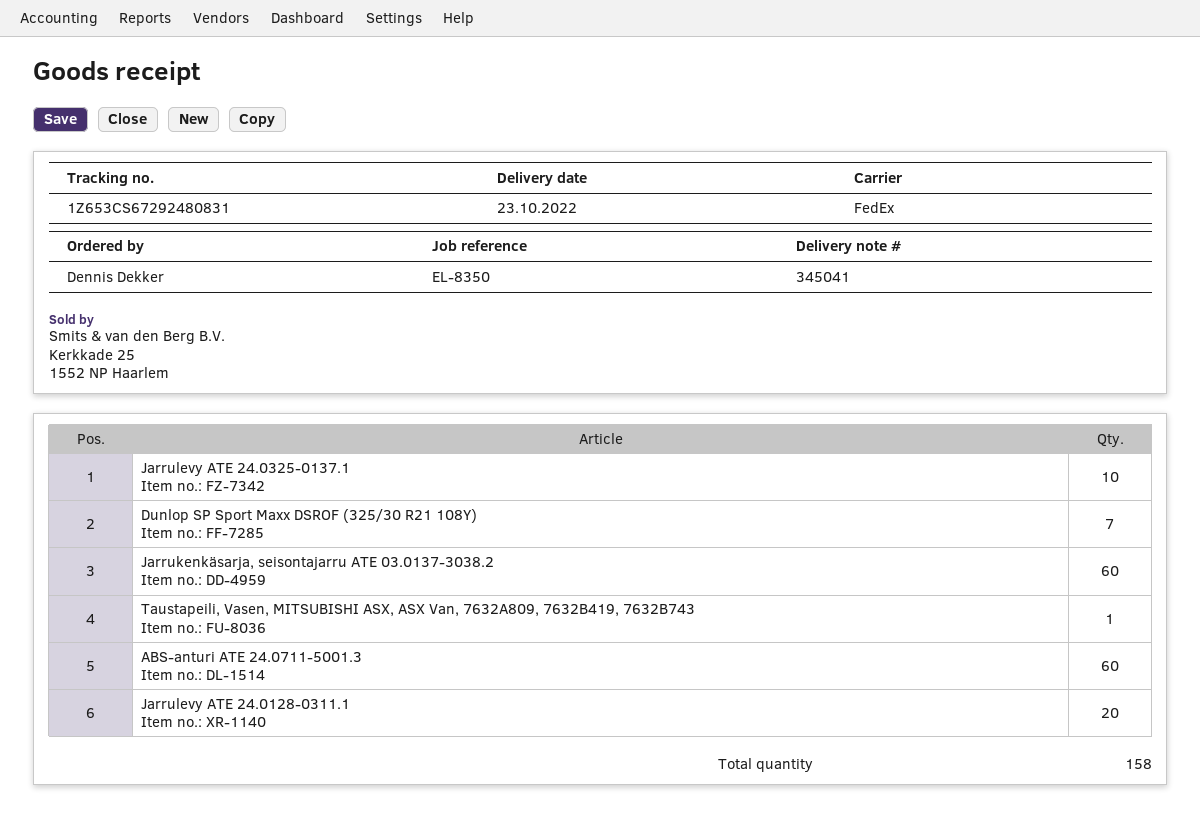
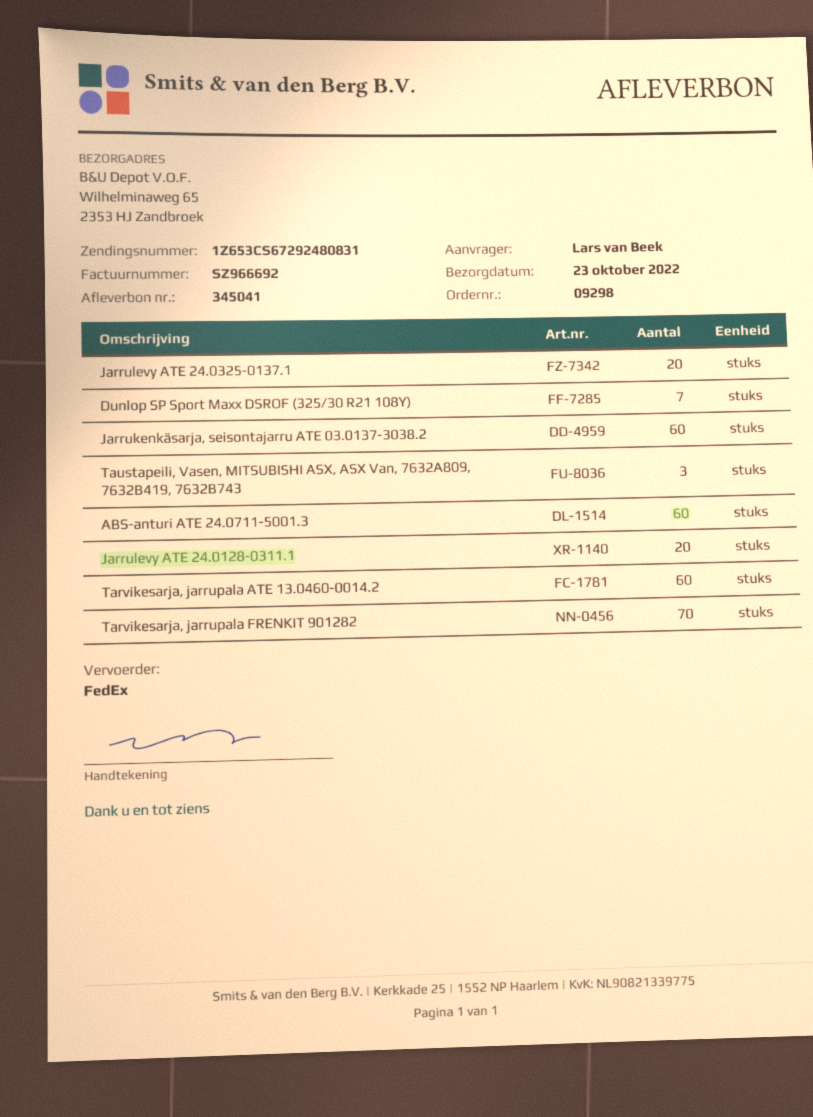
ordered by: Dennis Dekker -> Lars van Beek
Jarrulevy ATE 24.0325-0137.1: 10 -> 20
Taustapeili, Vasen, MITSUBISHI ASX, ASX Van, 7632A809, 7632B419, 7632B743: 1 -> 3
Tarvikesarja, jarrupala ATE 13.0460-0014.2: none -> 60
Tarvikesarja, jarrupala FRENKIT 901282: none -> 70

